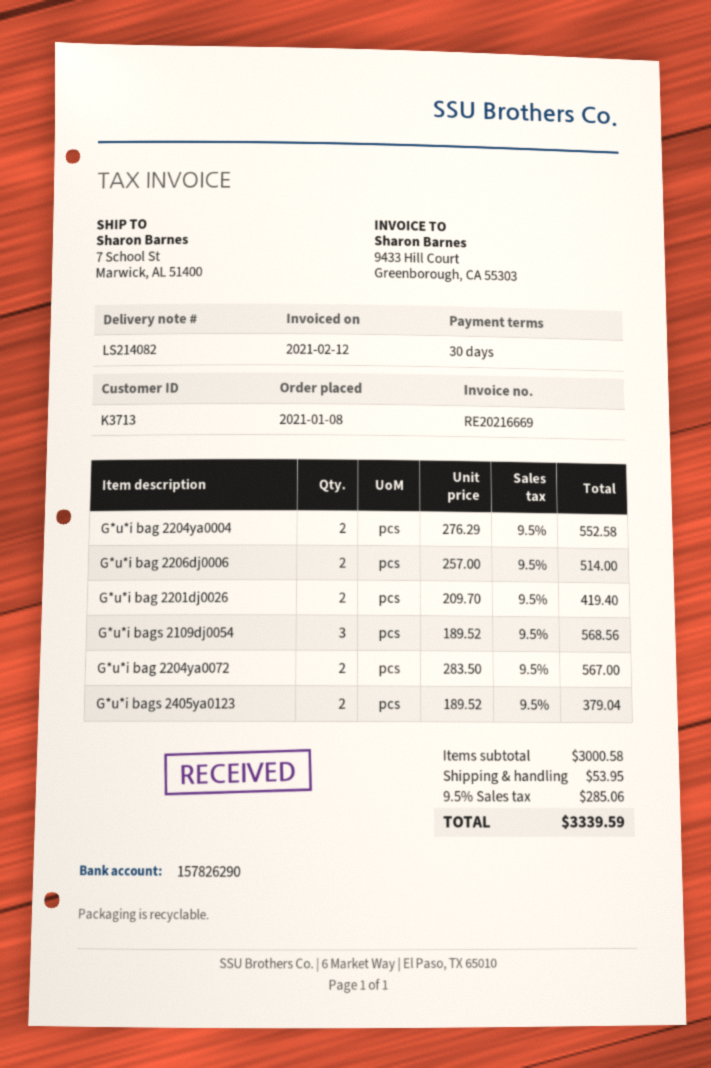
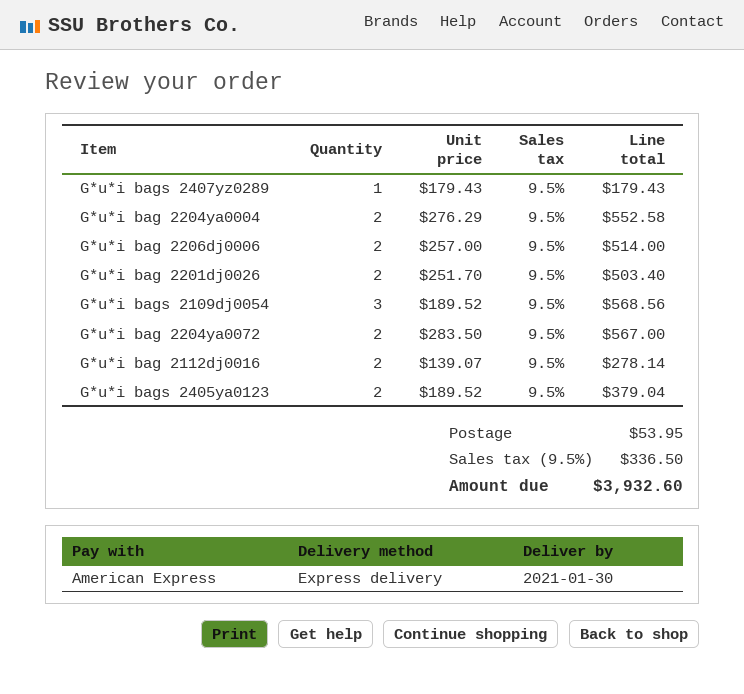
G*u*i bag 2201dj0026: 2 x 209.70 = 419.40 -> 2 x 251.70 = 503.40
G*u*i bags 2407yz0289: none -> 1 x 179.43 = 179.43
G*u*i bag 2112dj0016: none -> 2 x 139.07 = 278.14
tax: 9.5% = 285.06 -> 9.5% = 336.50
total: 3339.59 -> 3932.60

